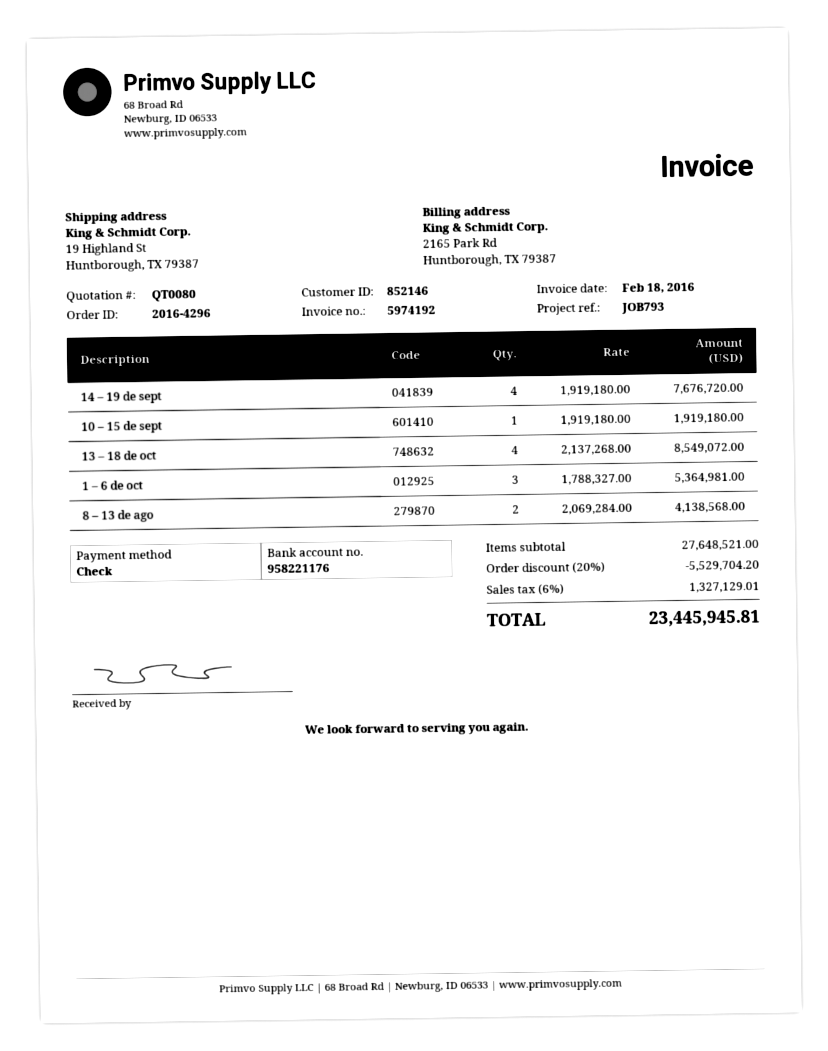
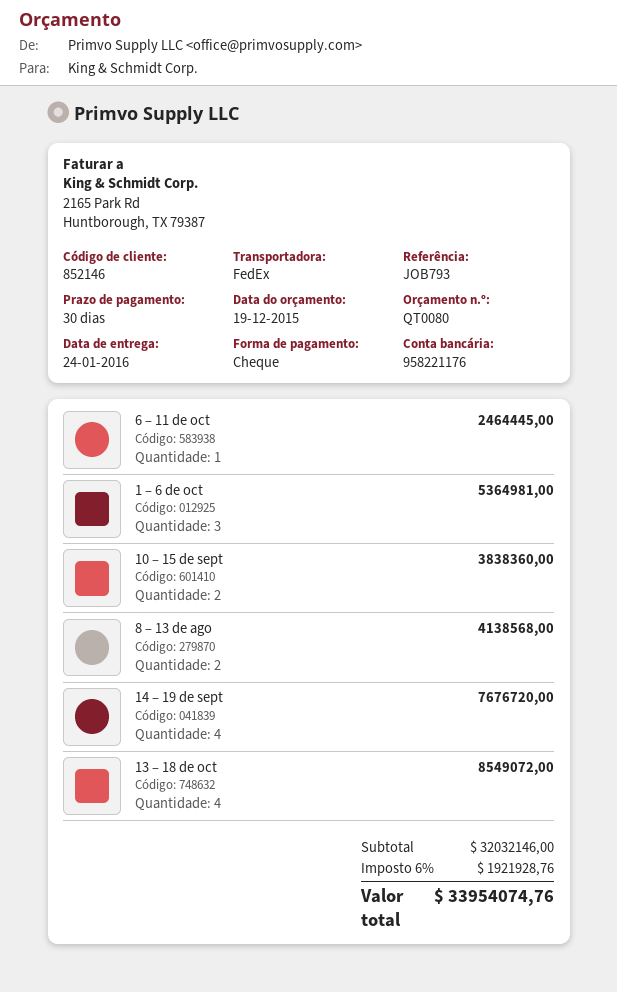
10 – 15 de sept: 1 for 1919180.00 -> 2 for 3838360.00
6 – 11 de oct: none -> 1 for 2464445.00
subtotal: 27648521.00 -> 32032146.00
discount: 20% = 5529704.20 -> none
tax: 6% = 1327129.01 -> 6% = 1921928.76
total: 23445945.81 -> 33954074.76

